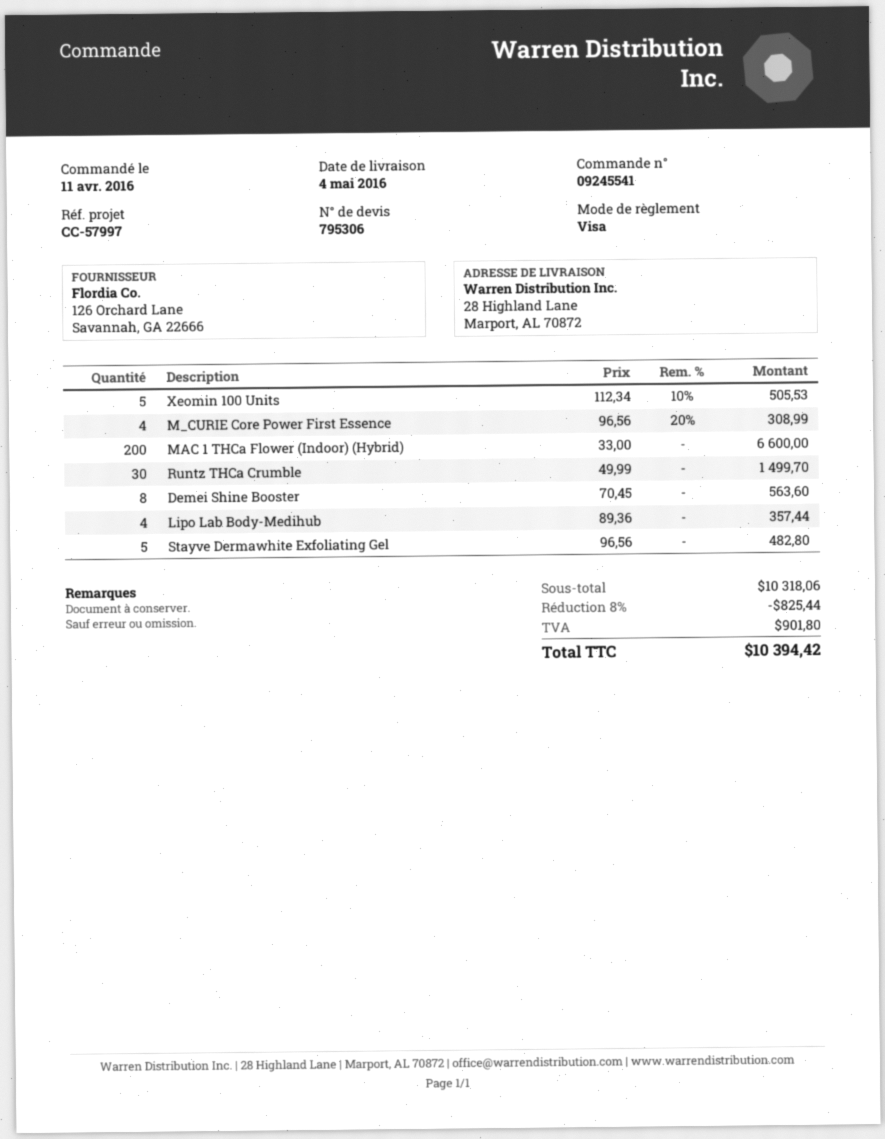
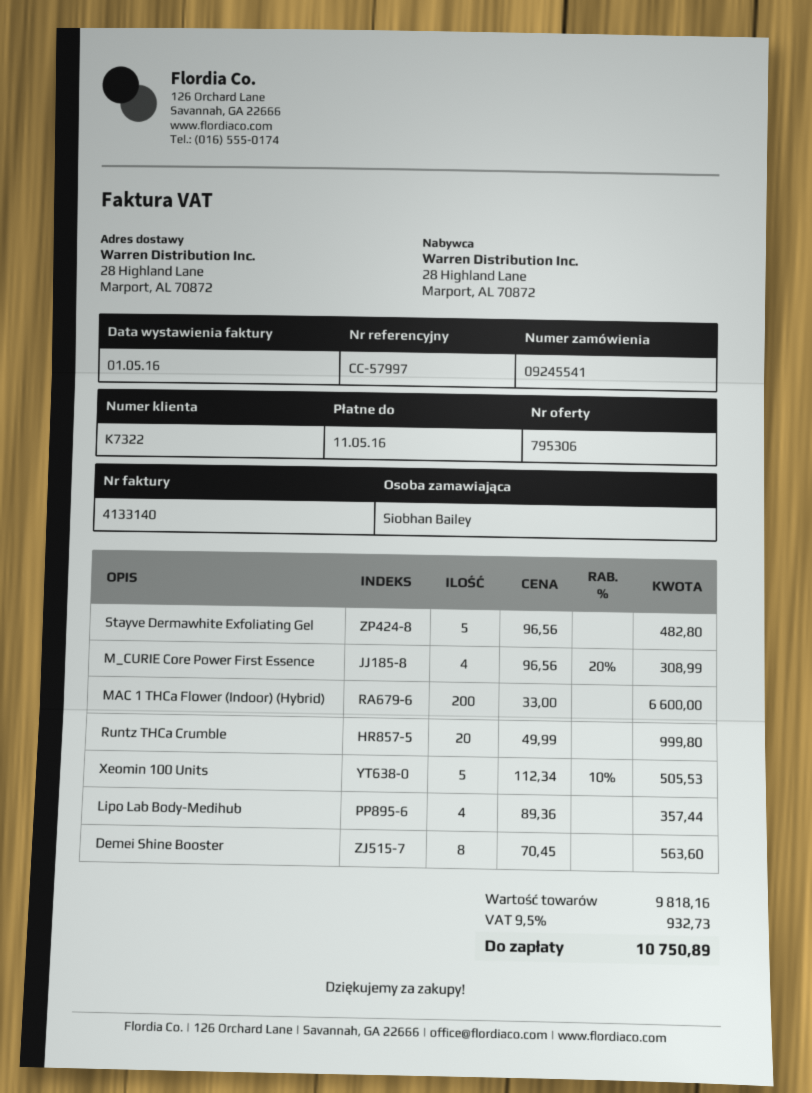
Runtz THCa Crumble: 30 x 49.99 = 1499.70 -> 20 x 49.99 = 999.80
subtotal: 10318.06 -> 9818.16
discount: 8% = 825.44 -> none
tax: 901.80 -> 932.73
total: 10394.42 -> 10750.89

